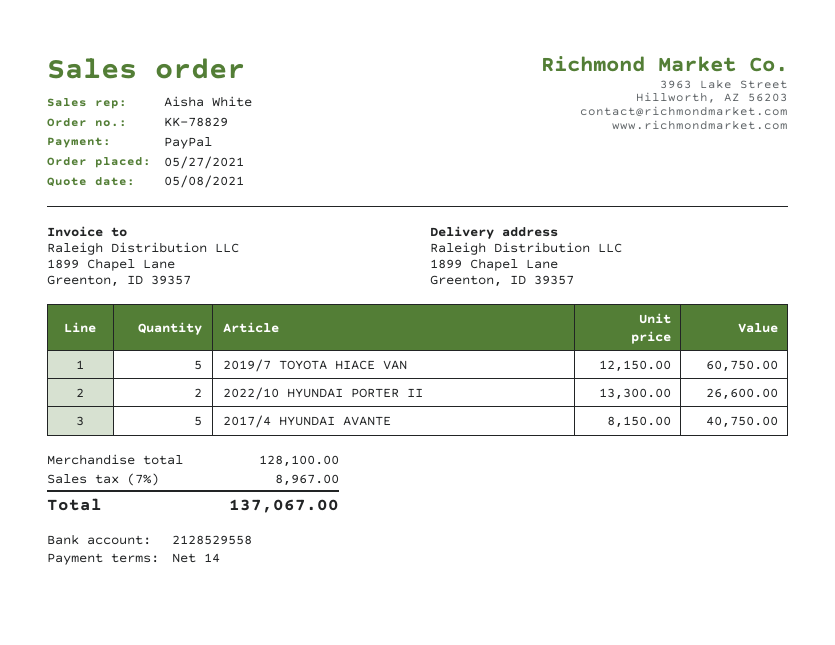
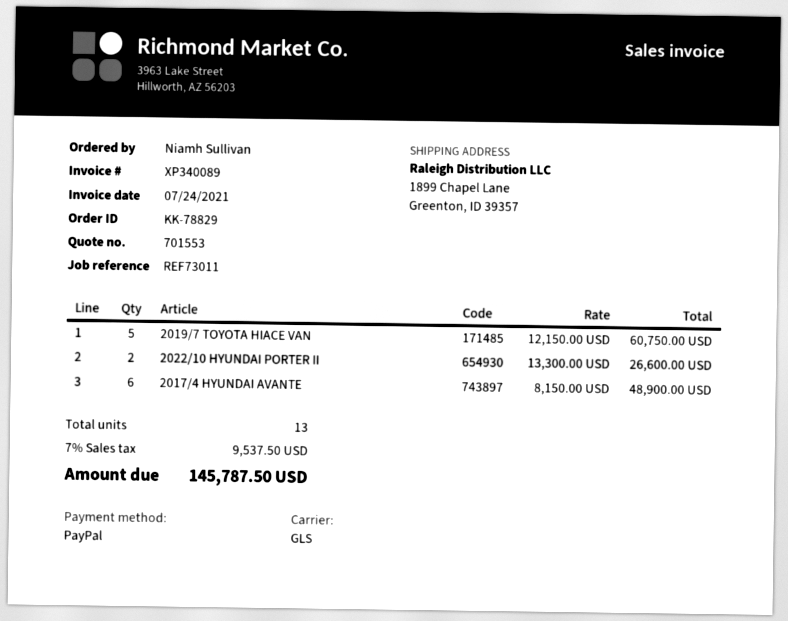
2017/4 HYUNDAI AVANTE: 5 x 8150.00 = 40750.00 -> 6 x 8150.00 = 48900.00
tax: 7% = 8967.00 -> 7% = 9537.50
total: 137067.00 -> 145787.50

